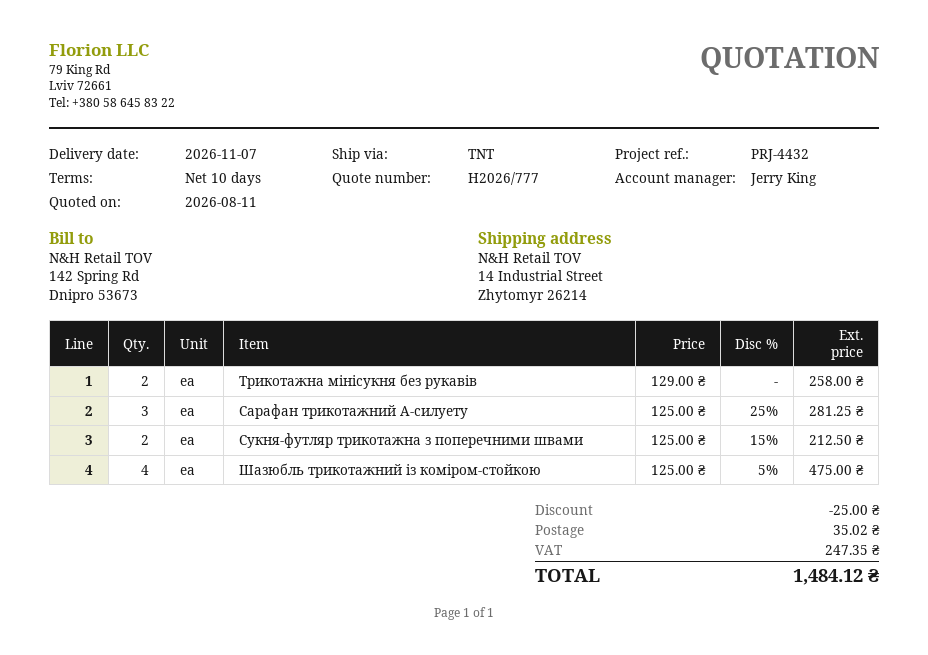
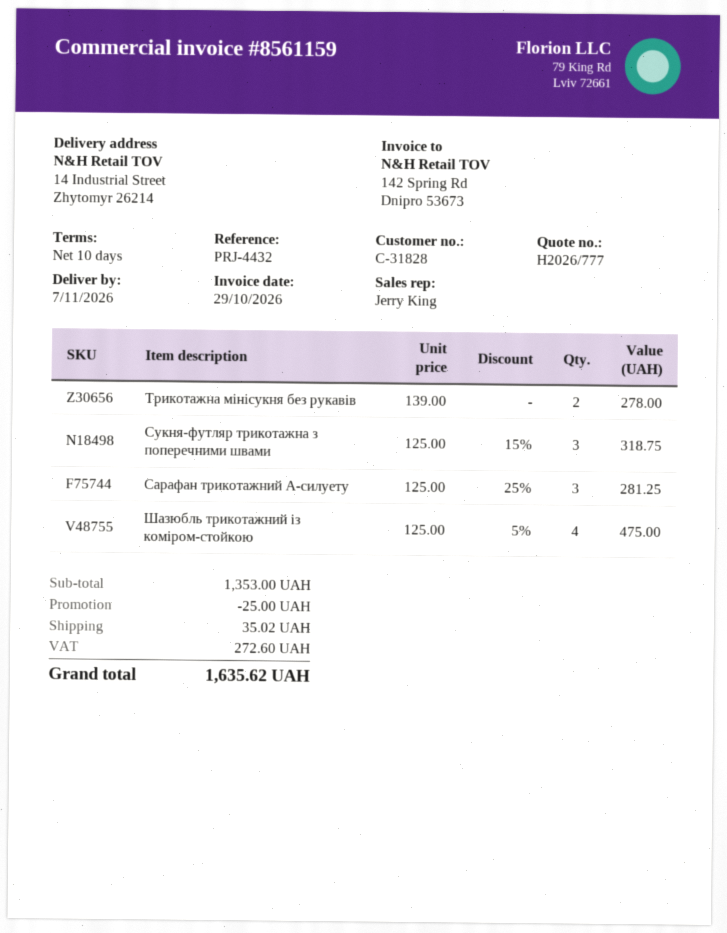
Трикотажна мінісукня без рукавів: 2 x 129.00 = 258.00 -> 2 x 139.00 = 278.00
Сукня-футляр трикотажна з поперечними швами: 2 x 125.00 - 15% = 212.50 -> 3 x 125.00 - 15% = 318.75
tax: 247.35 -> 272.60
total: 1484.12 -> 1635.62

